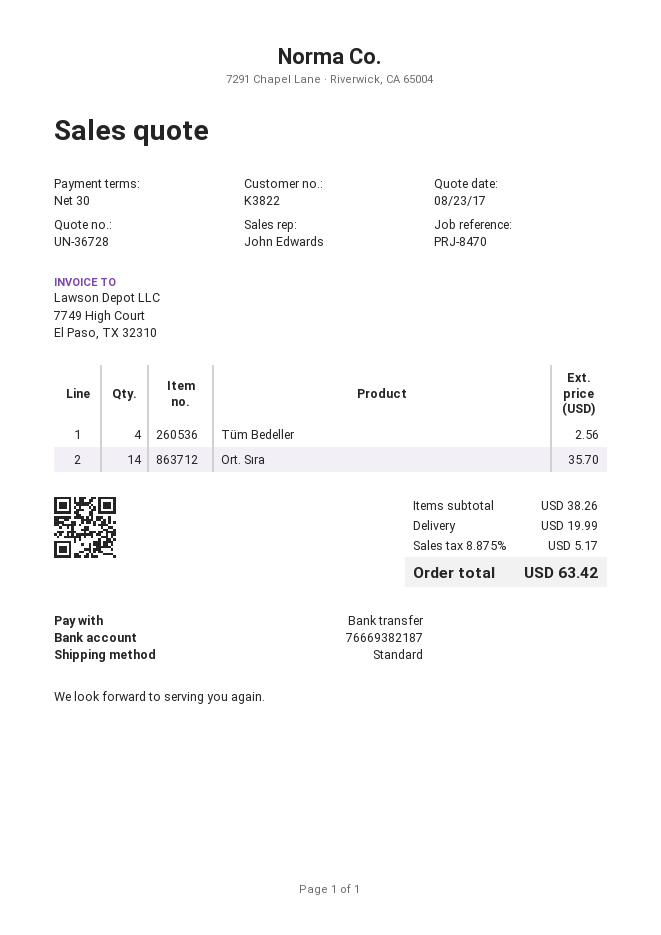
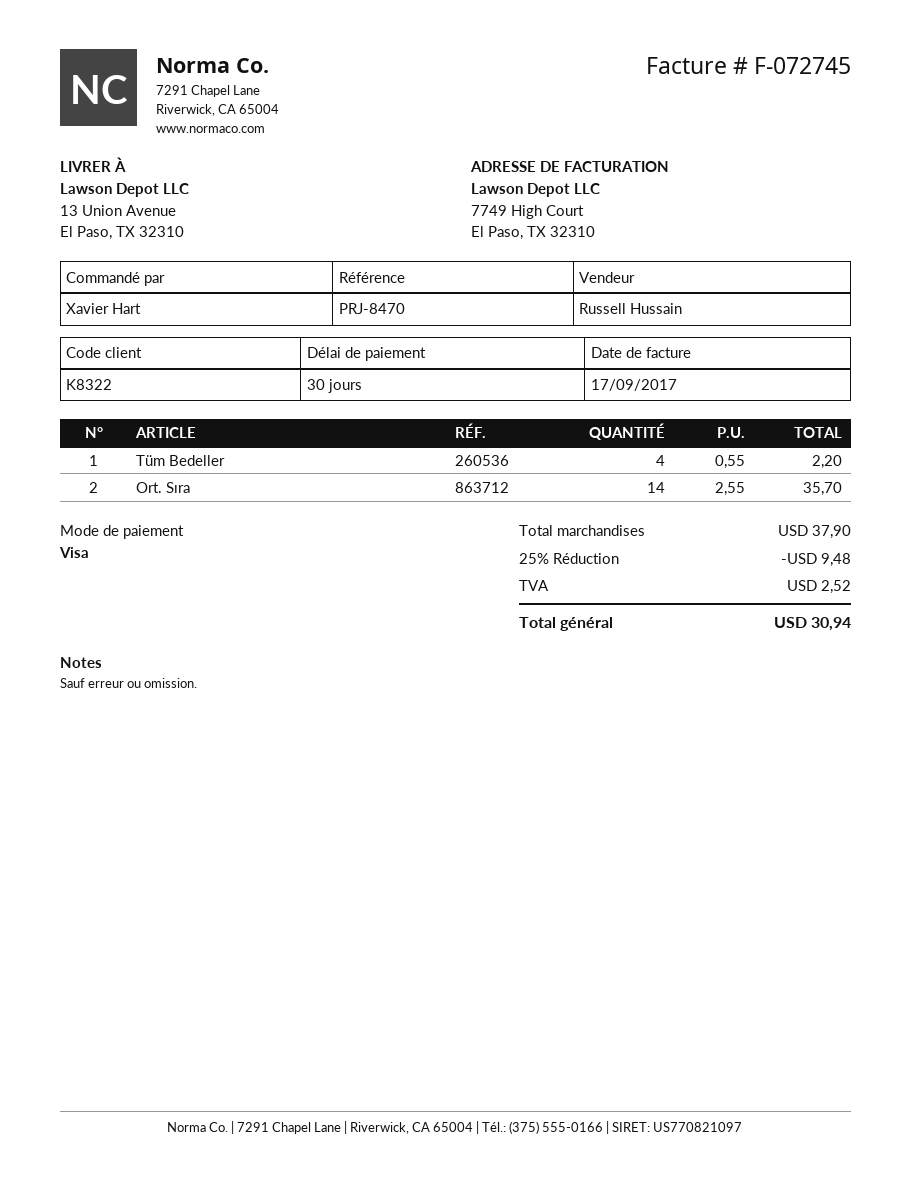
customer number: K3822 -> K8322
sales rep: John Edwards -> Russell Hussain
payment method: bank transfer -> Visa
Tüm Bedeller: 4 for 2.56 -> 4 for 2.20
subtotal: 38.26 -> 37.90
discount: none -> 25% = 9.48
shipping: 19.99 -> none
tax: 5.17 -> 2.52
total: 63.42 -> 30.94

